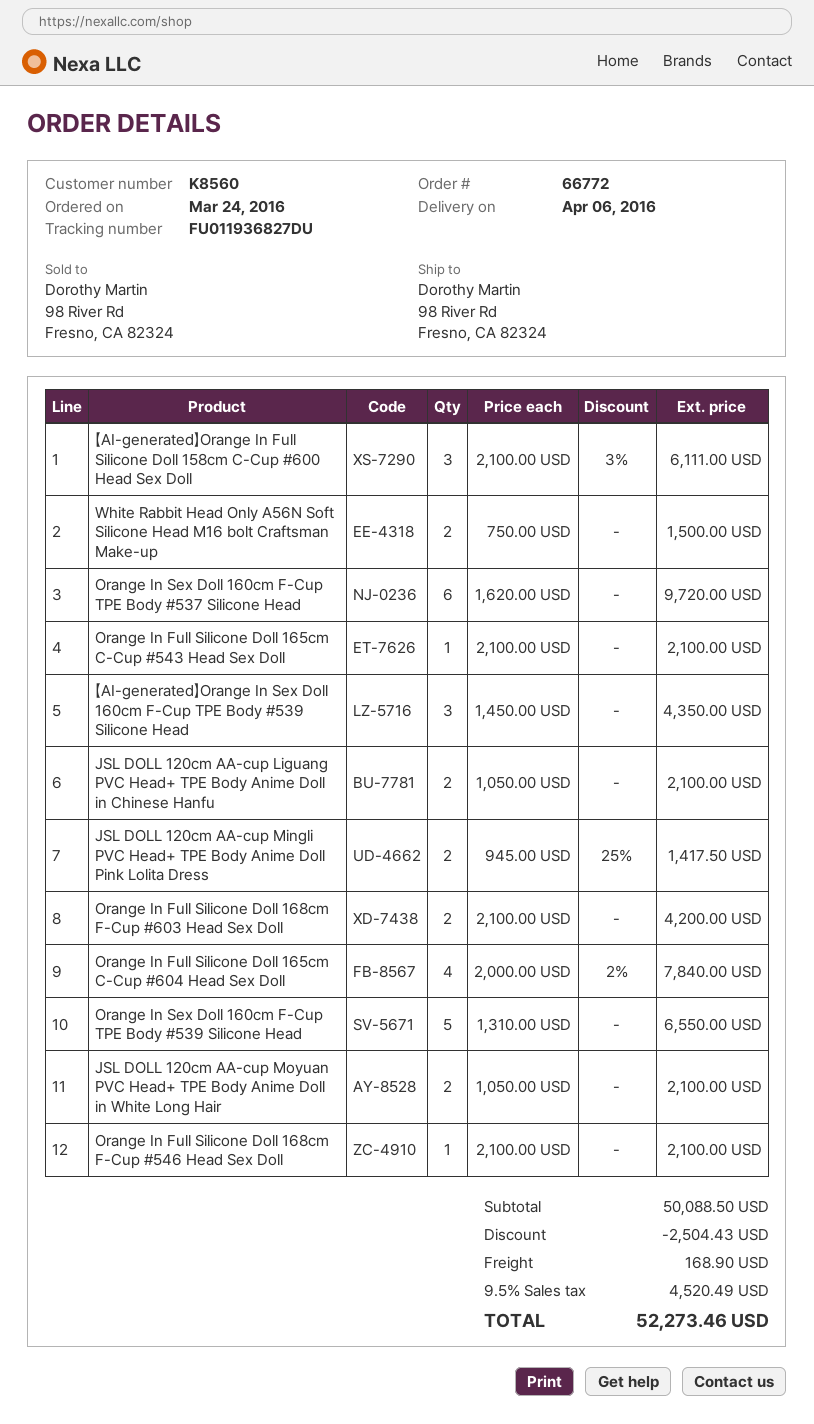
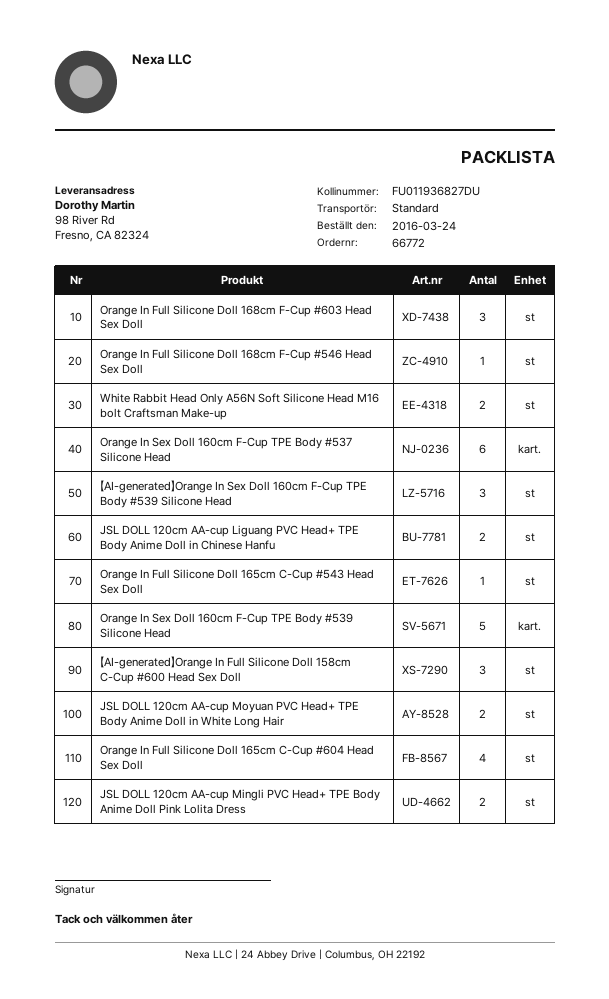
Orange In Full Silicone Doll 168cm F-Cup #603 Head Sex Doll: 2 -> 3

